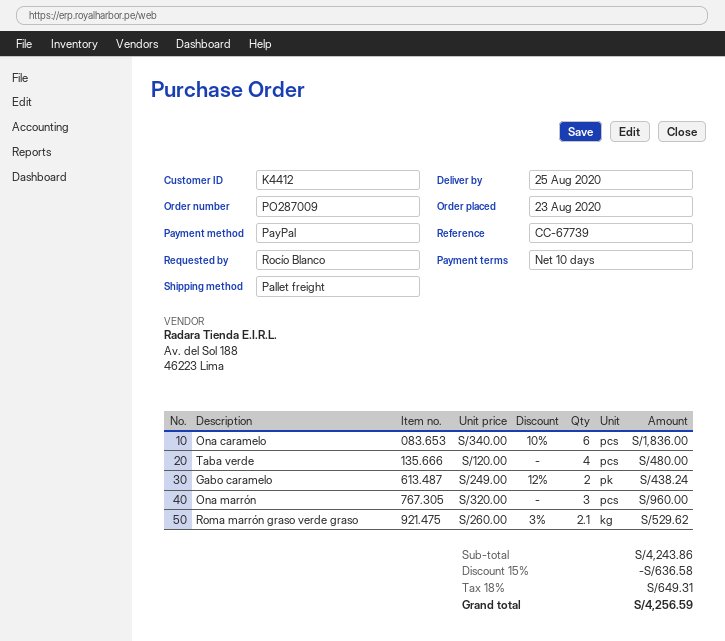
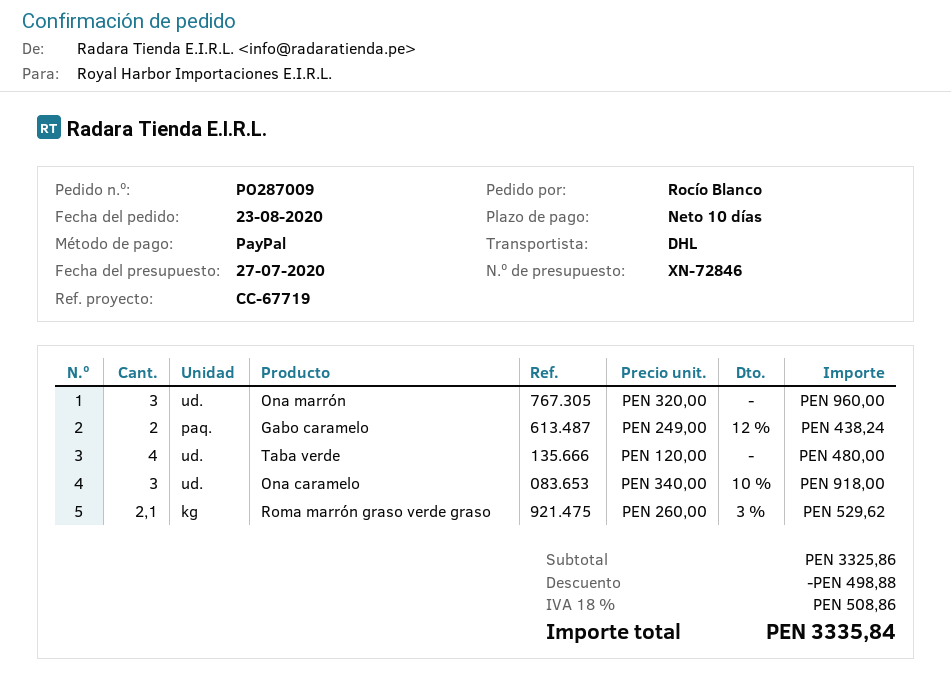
reference: CC-67739 -> CC-67719
shipping method: pallet freight -> DHL
Ona caramelo: 6 x 340.00 - 10% = 1836.00 -> 3 x 340.00 - 10% = 918.00
subtotal: 4243.86 -> 3325.86
discount: 636.58 -> 498.88
tax: 18% = 649.31 -> 18% = 508.86
total: 4256.59 -> 3335.84

